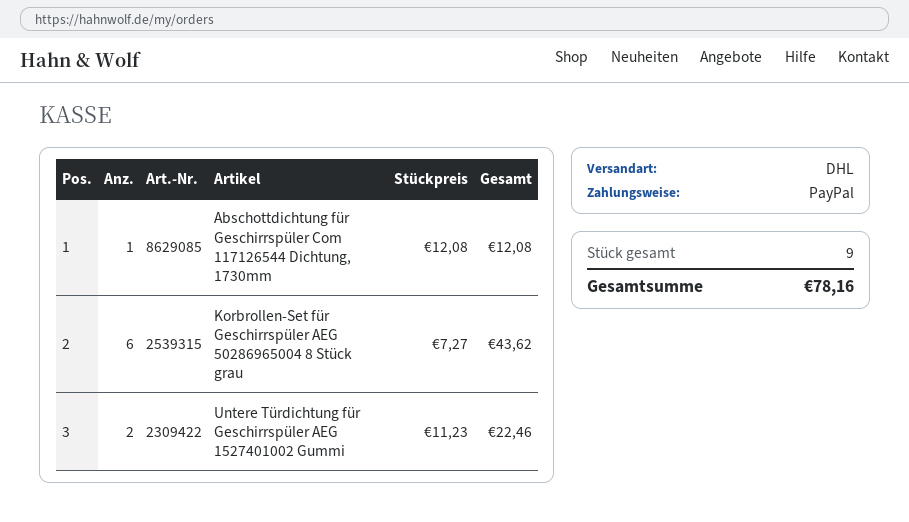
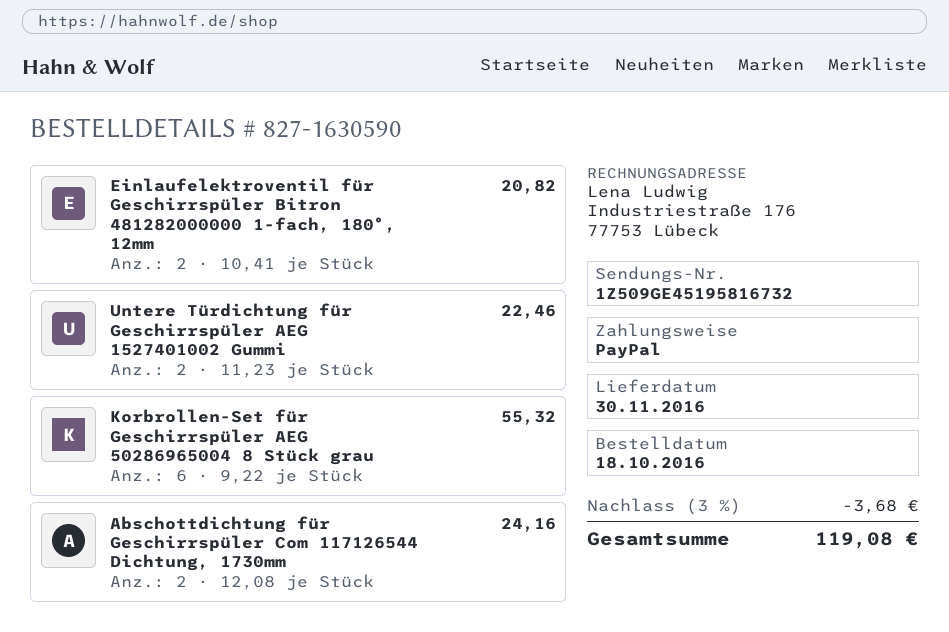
Abschottdichtung für Geschirrspüler Com 117126544 Dichtung, 1730mm: 1 x 12.08 = 12.08 -> 2 x 12.08 = 24.16
Korbrollen-Set für Geschirrspüler AEG 50286965004 8 Stück grau: 6 x 7.27 = 43.62 -> 6 x 9.22 = 55.32
Einlaufelektroventil für Geschirrspüler Bitron 481282000000 1-fach, 180°, 12mm: none -> 2 x 10.41 = 20.82
discount: none -> 3% = 3.68
total: 78.16 -> 119.08

